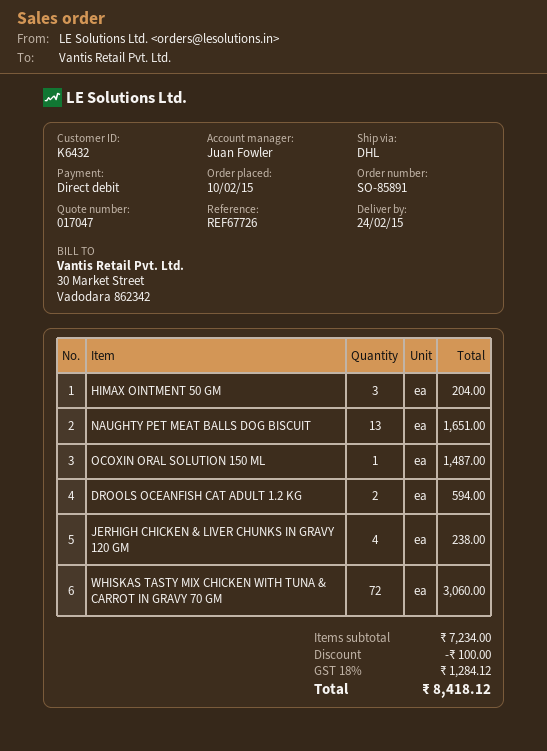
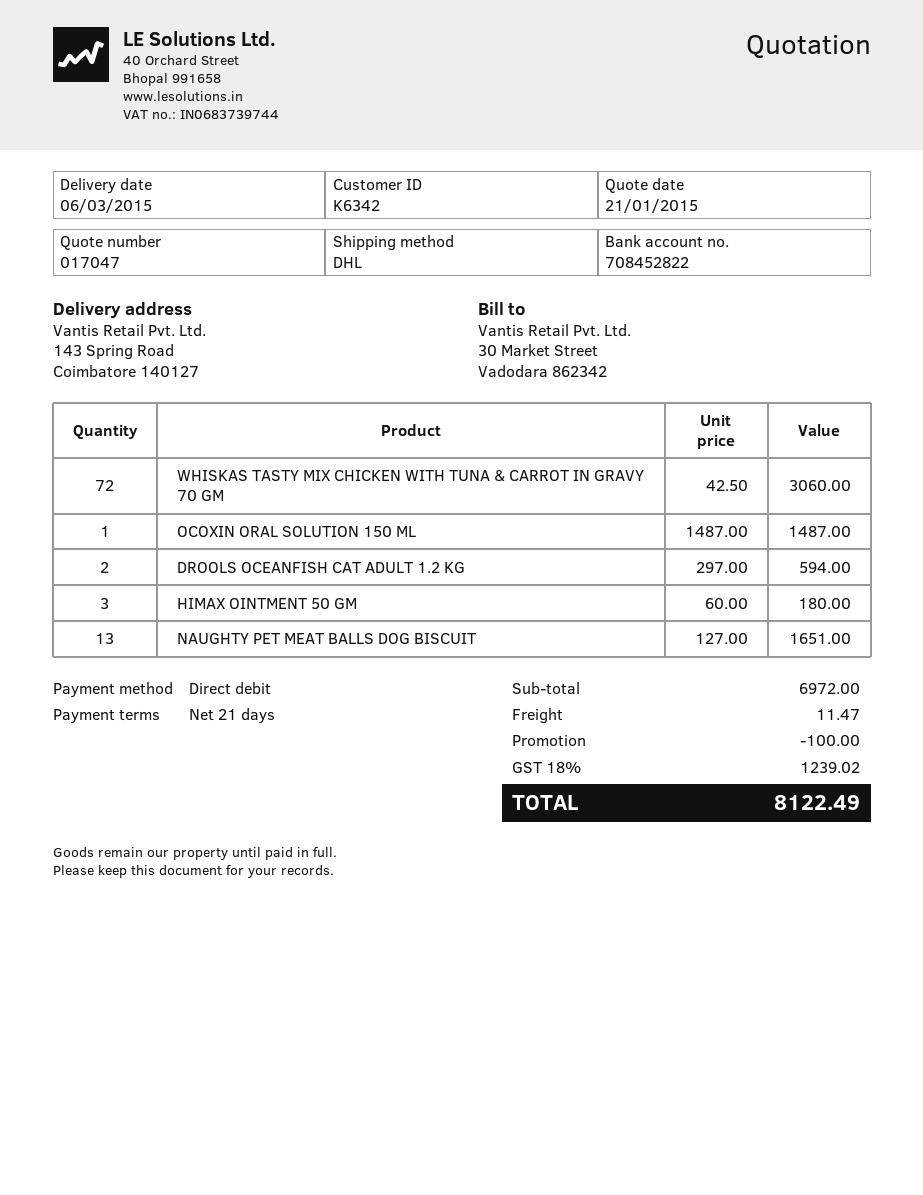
delivery date: 2015-02-24 -> 2015-03-06
customer number: K6432 -> K6342
HIMAX OINTMENT 50 GM: 3 for 204.00 -> 3 for 180.00
JERHIGH CHICKEN & LIVER CHUNKS IN GRAVY 120 GM: 4 for 238.00 -> none
subtotal: 7234.00 -> 6972.00
shipping: none -> 11.47
tax: 18% = 1284.12 -> 18% = 1239.02
total: 8418.12 -> 8122.49

